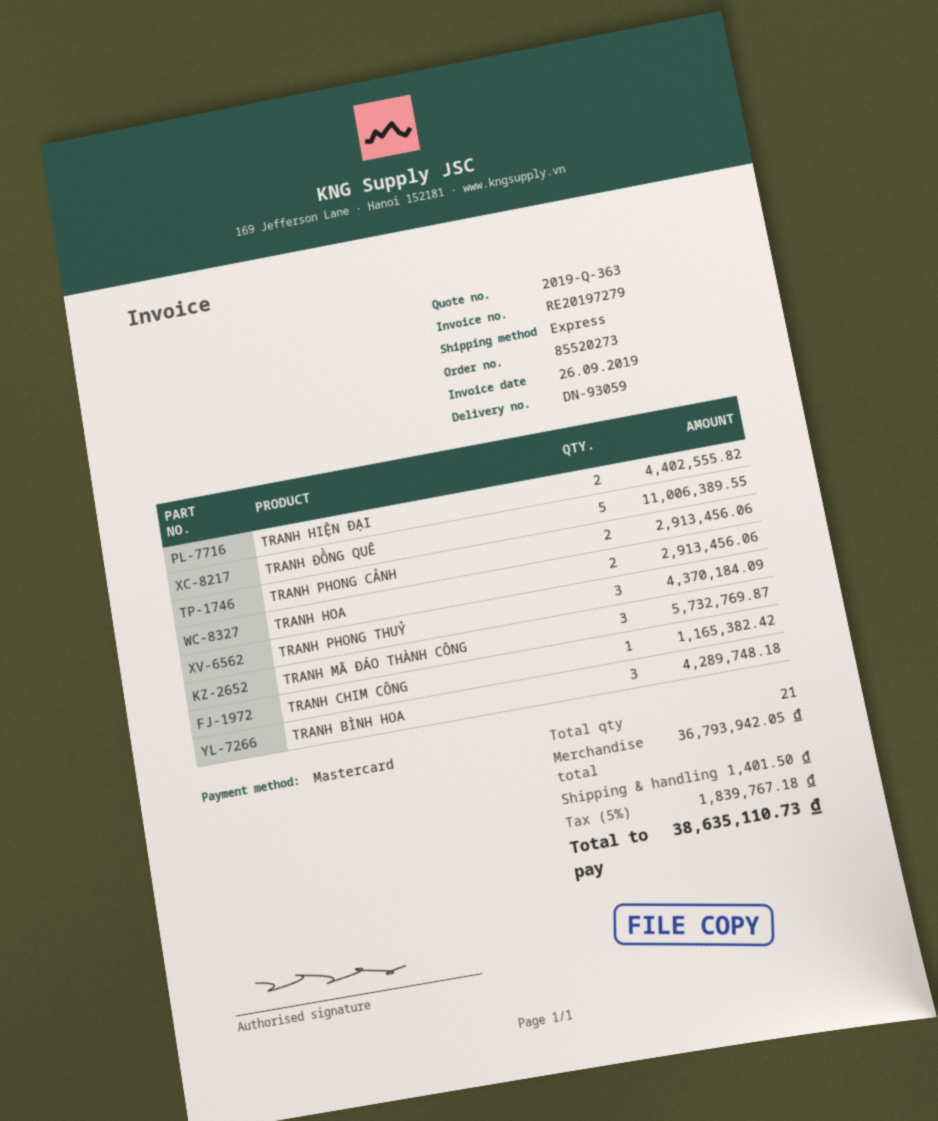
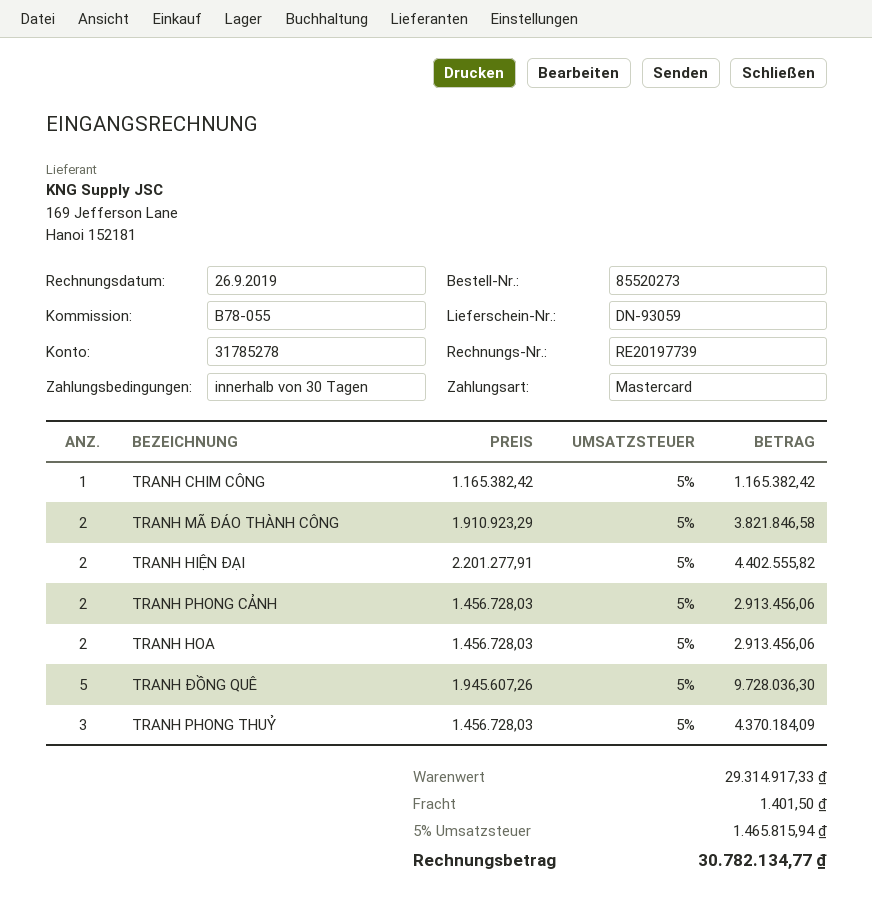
invoice number: RE20197279 -> RE20197739
TRANH ĐỒNG QUÊ: 5 for 11006389.55 -> 5 for 9728036.30
TRANH MÃ ĐÁO THÀNH CÔNG: 3 for 5732769.87 -> 2 for 3821846.58
TRANH BÌNH HOA: 3 for 4289748.18 -> none
subtotal: 36793942.05 -> 29314917.33
tax: 5% = 1839767.18 -> 5% = 1465815.94
total: 38635110.73 -> 30782134.77

